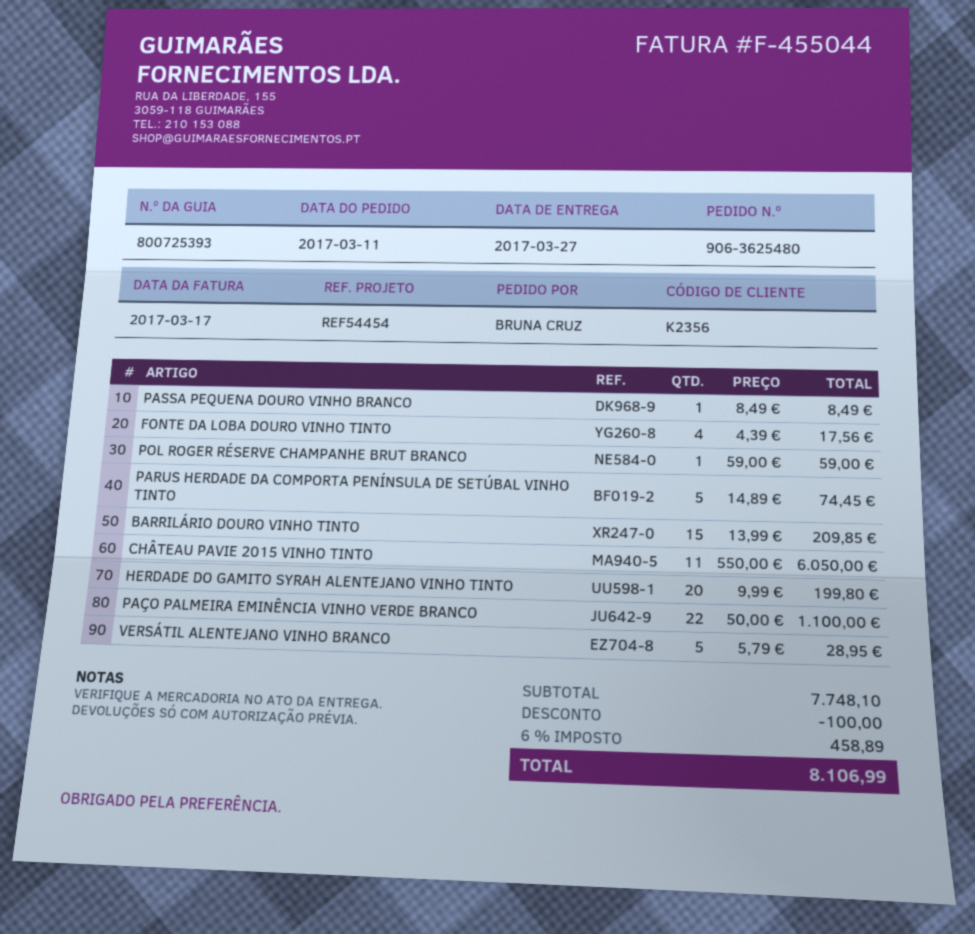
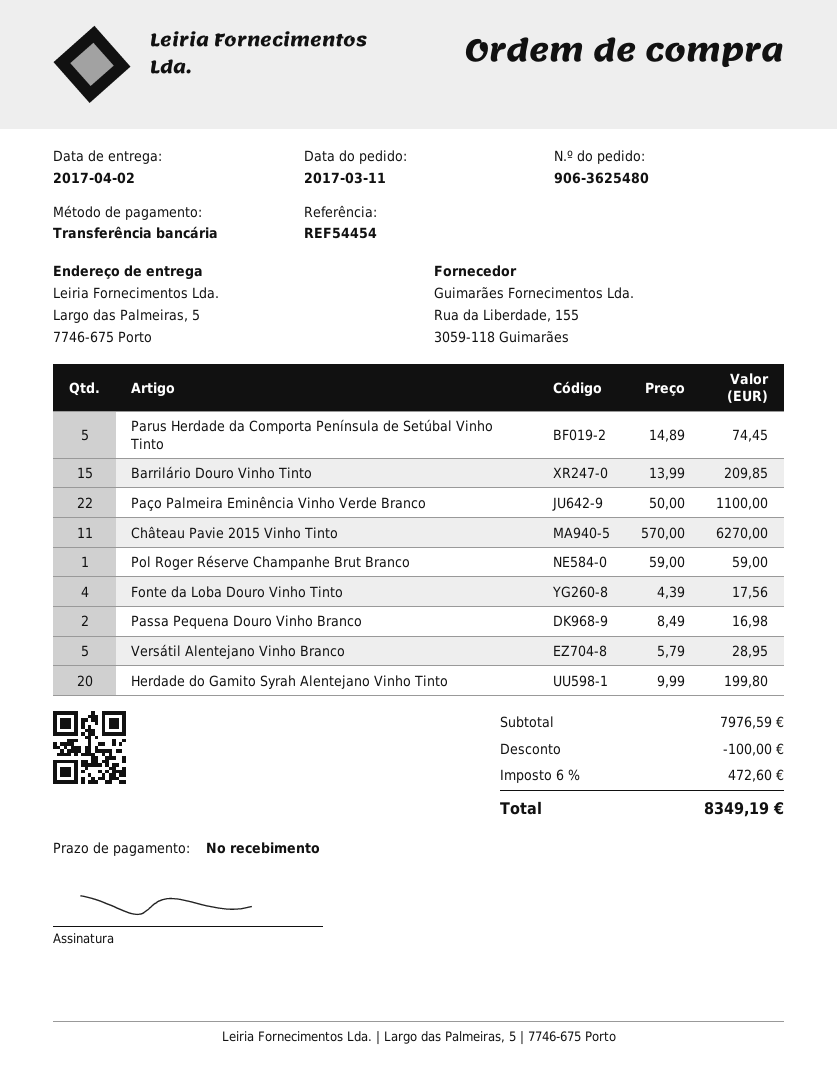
delivery date: 2017-03-27 -> 2017-04-02
PASSA PEQUENA DOURO VINHO BRANCO: 1 x 8.49 = 8.49 -> 2 x 8.49 = 16.98
CHÂTEAU PAVIE 2015 VINHO TINTO: 11 x 550.00 = 6050.00 -> 11 x 570.00 = 6270.00
subtotal: 7748.10 -> 7976.59
tax: 6% = 458.89 -> 6% = 472.60
total: 8106.99 -> 8349.19

